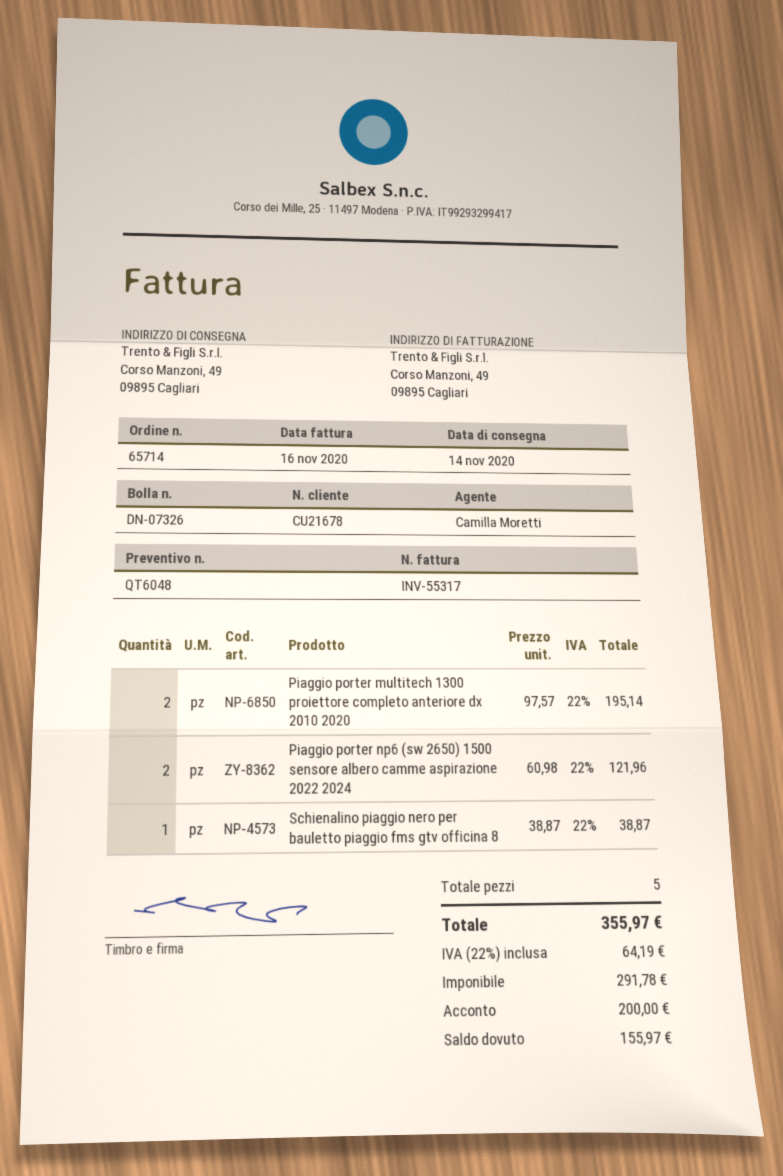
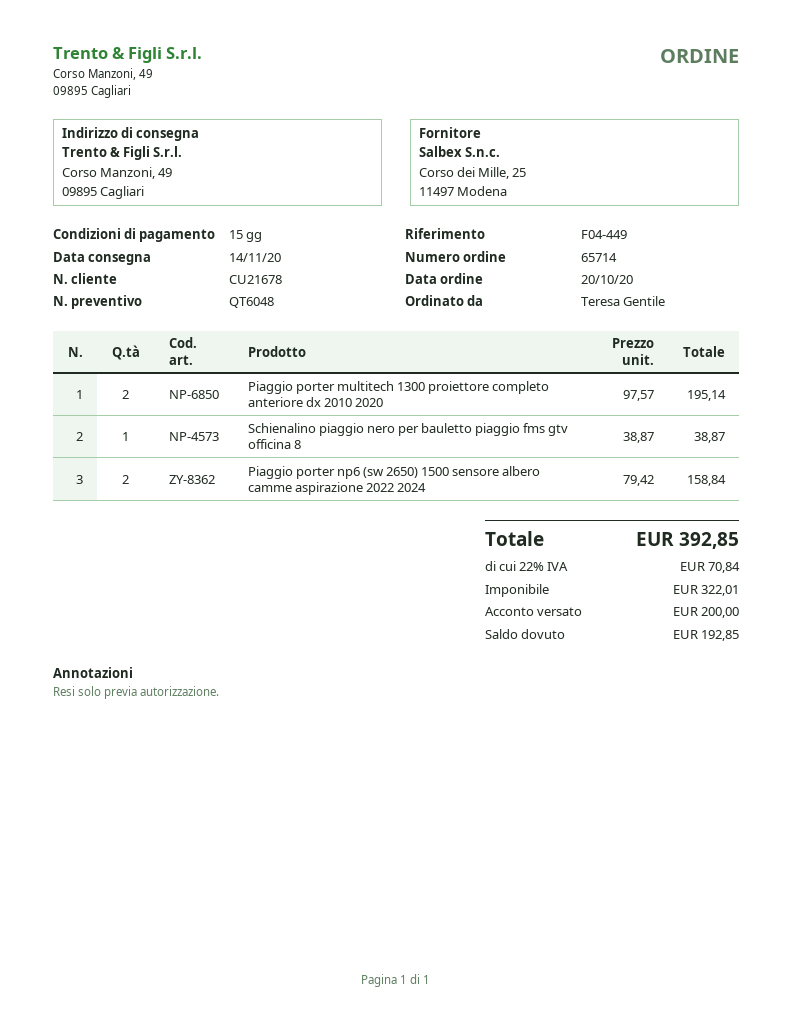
Piaggio porter np6 (sw 2650) 1500 sensore albero camme aspirazione 2022 2024: 2 x 60.98 = 121.96 -> 2 x 79.42 = 158.84
net: 291.78 -> 322.01
tax: 22% = 64.19 -> 22% = 70.84
total: 355.97 -> 392.85
balance: 155.97 -> 192.85

